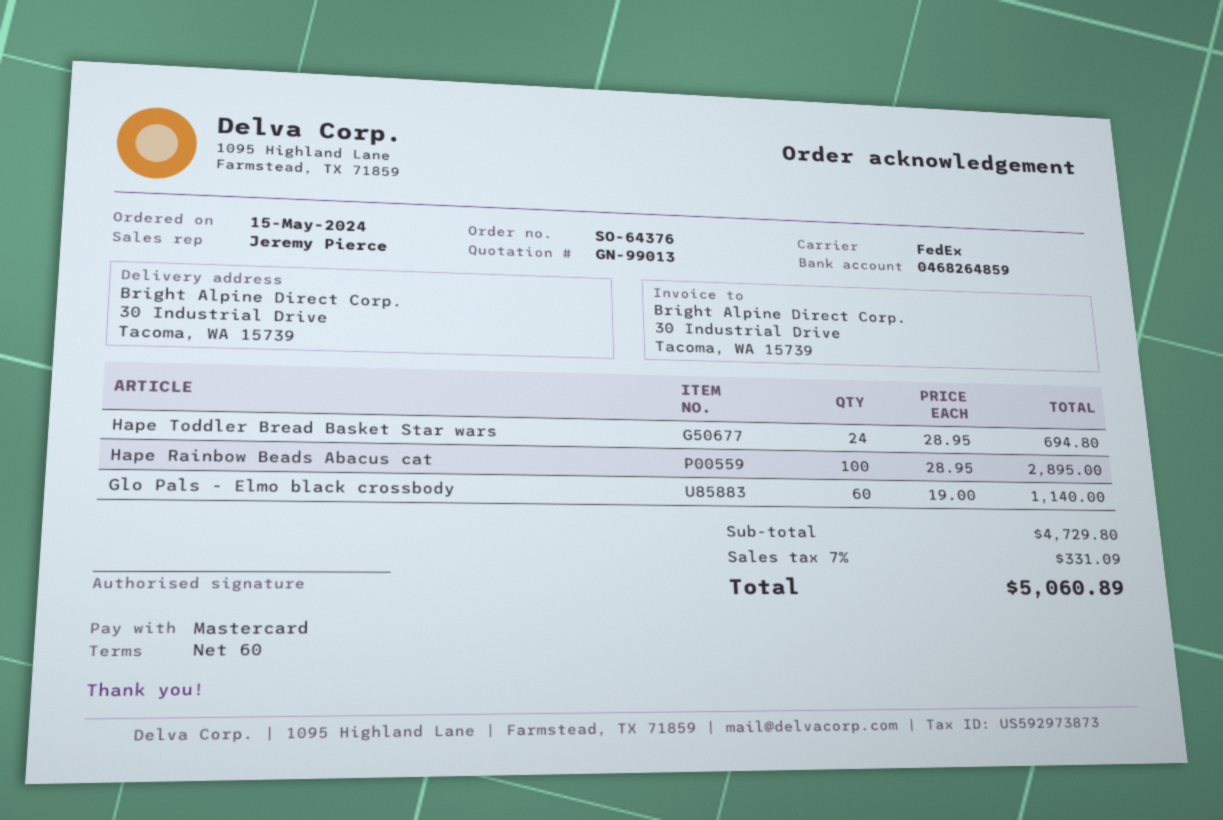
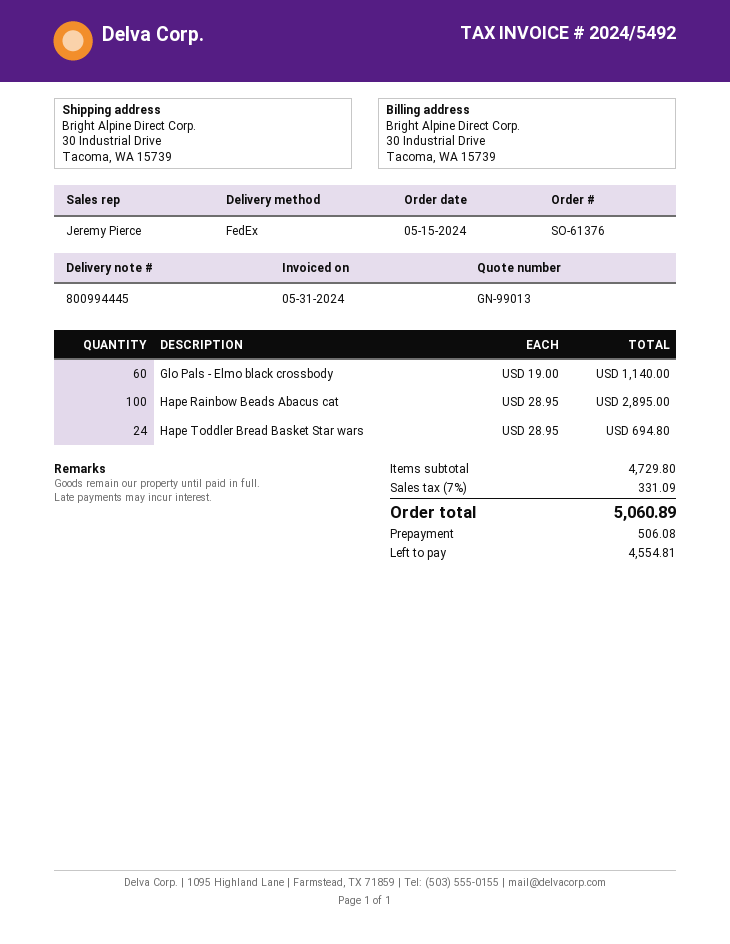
order number: SO-64376 -> SO-61376

